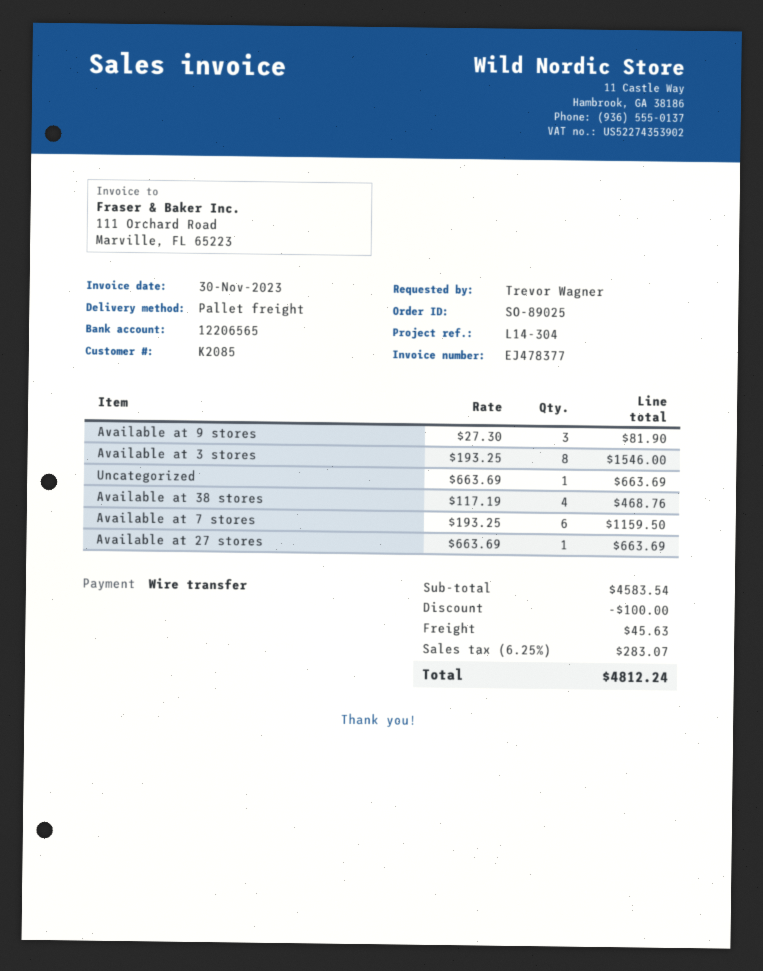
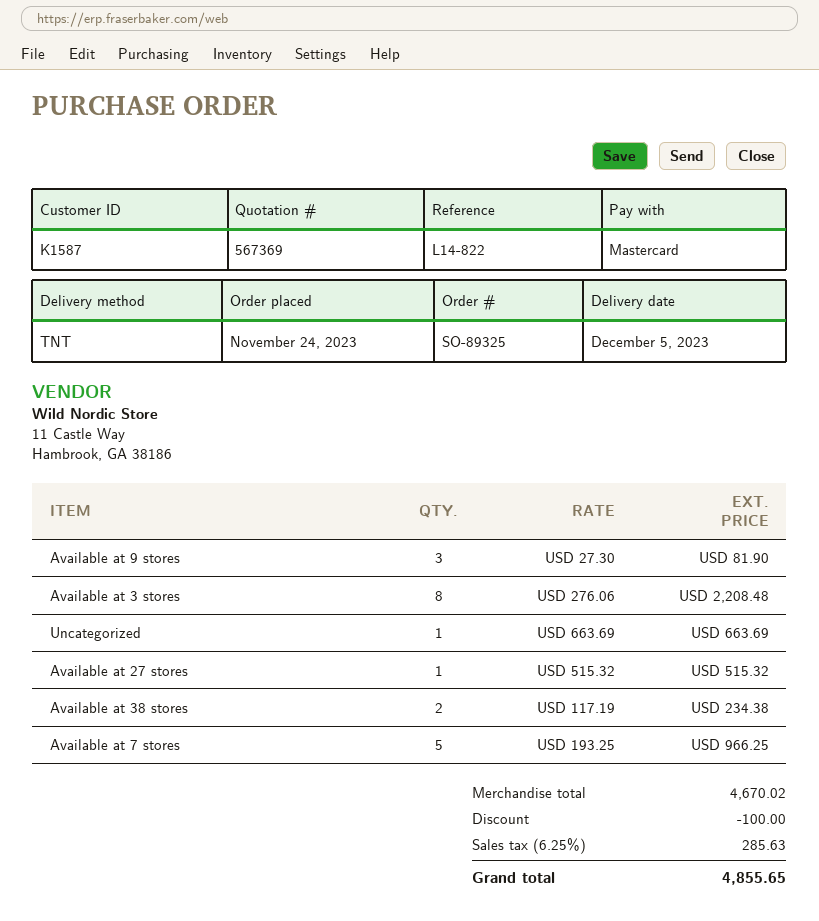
order number: SO-89025 -> SO-89325
customer number: K2085 -> K1587
reference: L14-304 -> L14-822
payment method: bank transfer -> Mastercard
shipping method: pallet freight -> TNT
Available at 3 stores: 8 x 193.25 = 1546.00 -> 8 x 276.06 = 2208.48
Available at 38 stores: 4 x 117.19 = 468.76 -> 2 x 117.19 = 234.38
Available at 7 stores: 6 x 193.25 = 1159.50 -> 5 x 193.25 = 966.25
Available at 27 stores: 1 x 663.69 = 663.69 -> 1 x 515.32 = 515.32
subtotal: 4583.54 -> 4670.02
shipping: 45.63 -> none
tax: 6.25% = 283.07 -> 6.25% = 285.63
total: 4812.24 -> 4855.65

